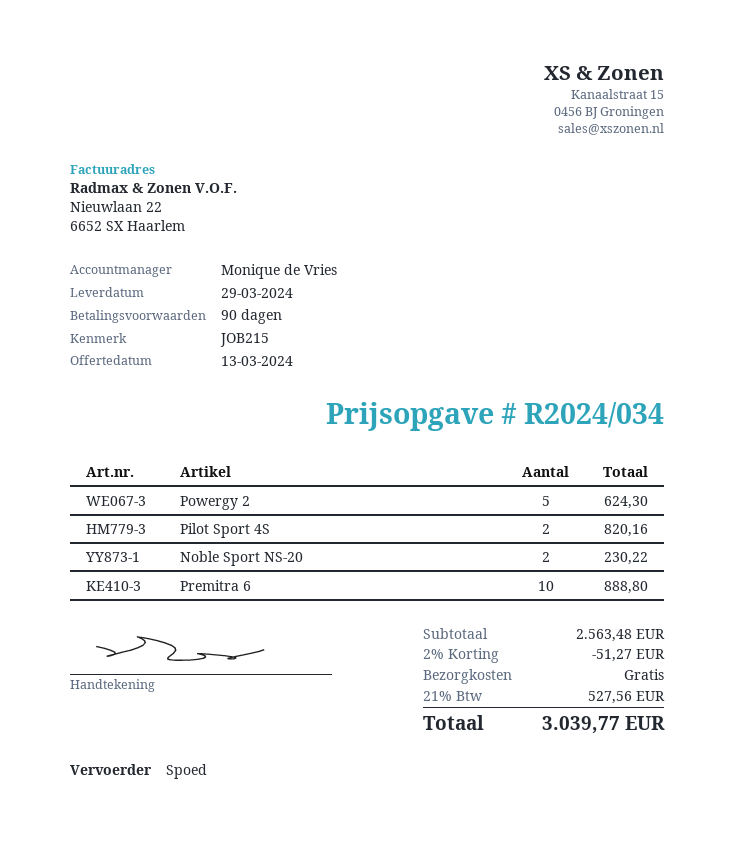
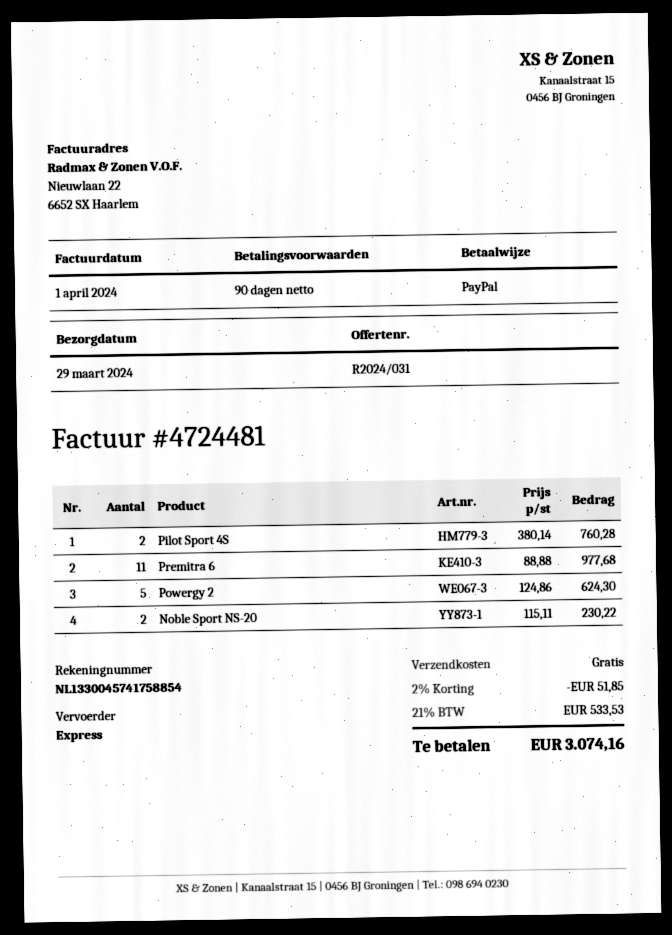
quote number: R2024/034 -> R2024/031
Pilot Sport 4S: 2 for 820.16 -> 2 for 760.28
Premitra 6: 10 for 888.80 -> 11 for 977.68
discount: 2% = 51.27 -> 2% = 51.85
tax: 21% = 527.56 -> 21% = 533.53
total: 3039.77 -> 3074.16

